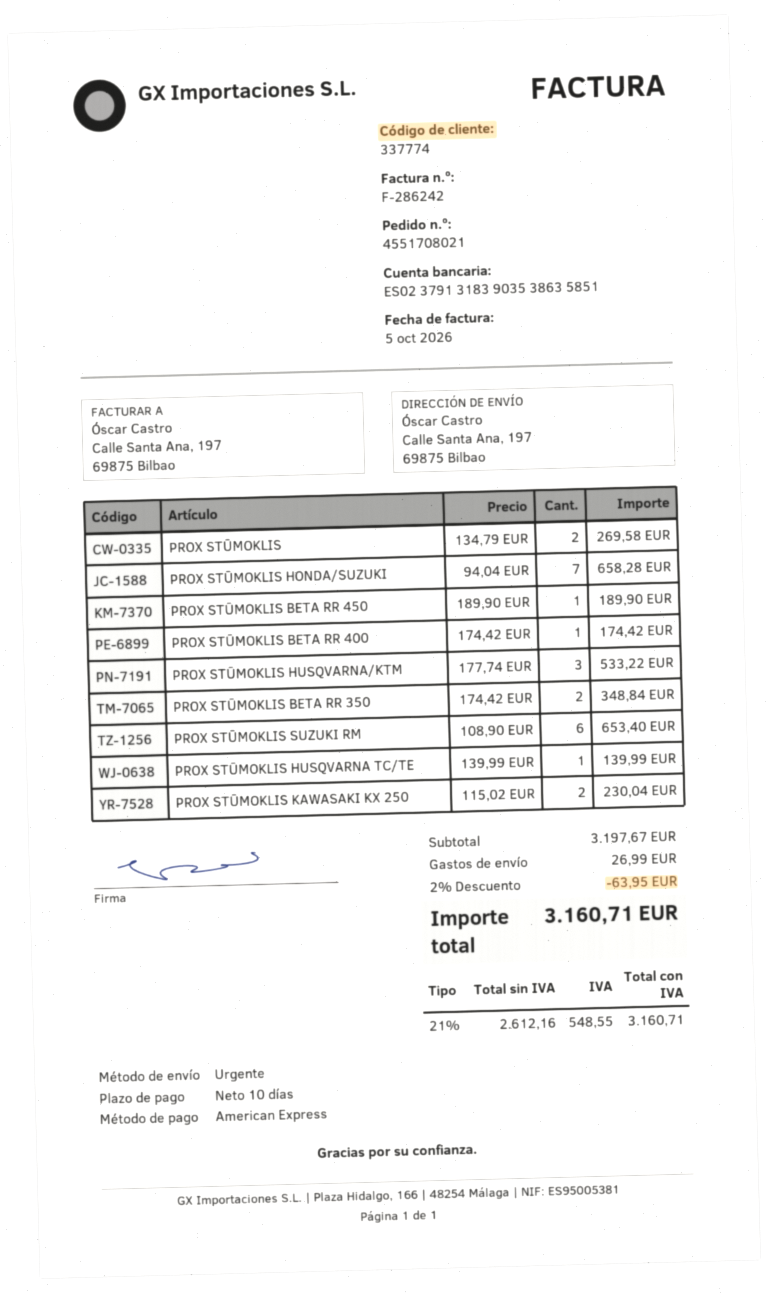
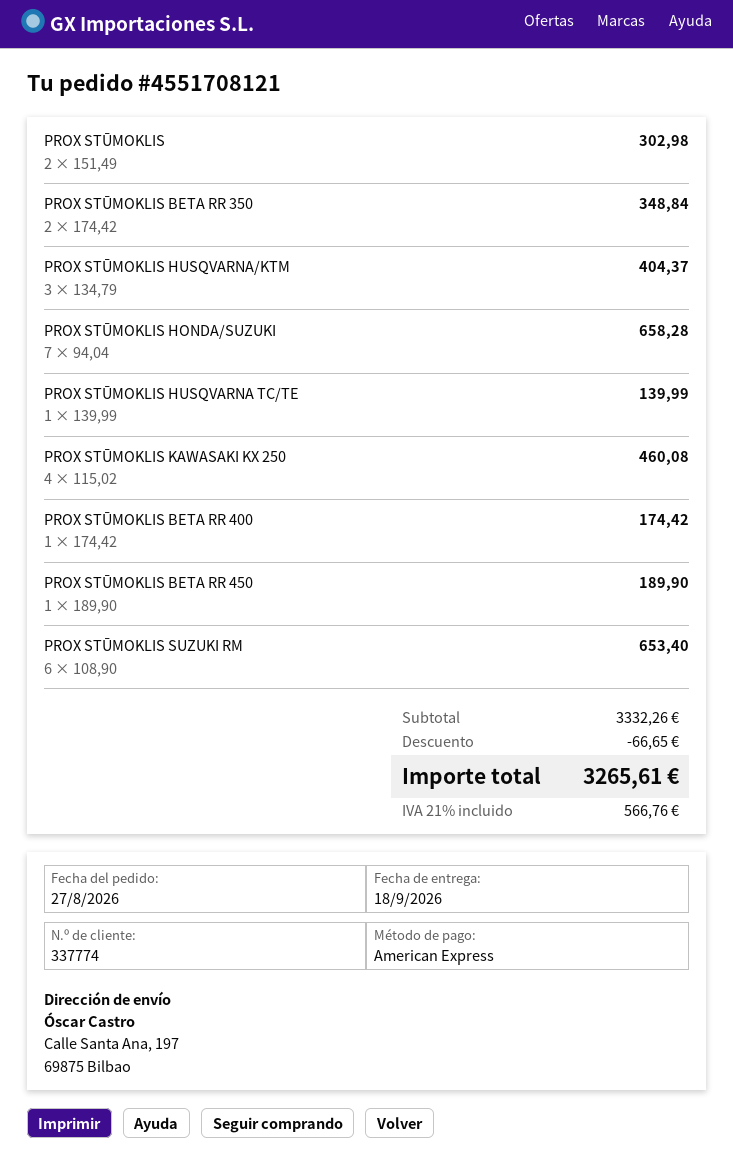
order number: 4551708021 -> 4551708121
PROX STŪMOKLIS: 2 x 134.79 = 269.58 -> 2 x 151.49 = 302.98
PROX STŪMOKLIS HUSQVARNA/KTM: 3 x 177.74 = 533.22 -> 3 x 134.79 = 404.37
PROX STŪMOKLIS KAWASAKI KX 250: 2 x 115.02 = 230.04 -> 4 x 115.02 = 460.08
subtotal: 3197.67 -> 3332.26
discount: 63.95 -> 66.65
shipping: 26.99 -> none
tax: 21% = 548.55 -> 21% = 566.76
total: 3160.71 -> 3265.61

